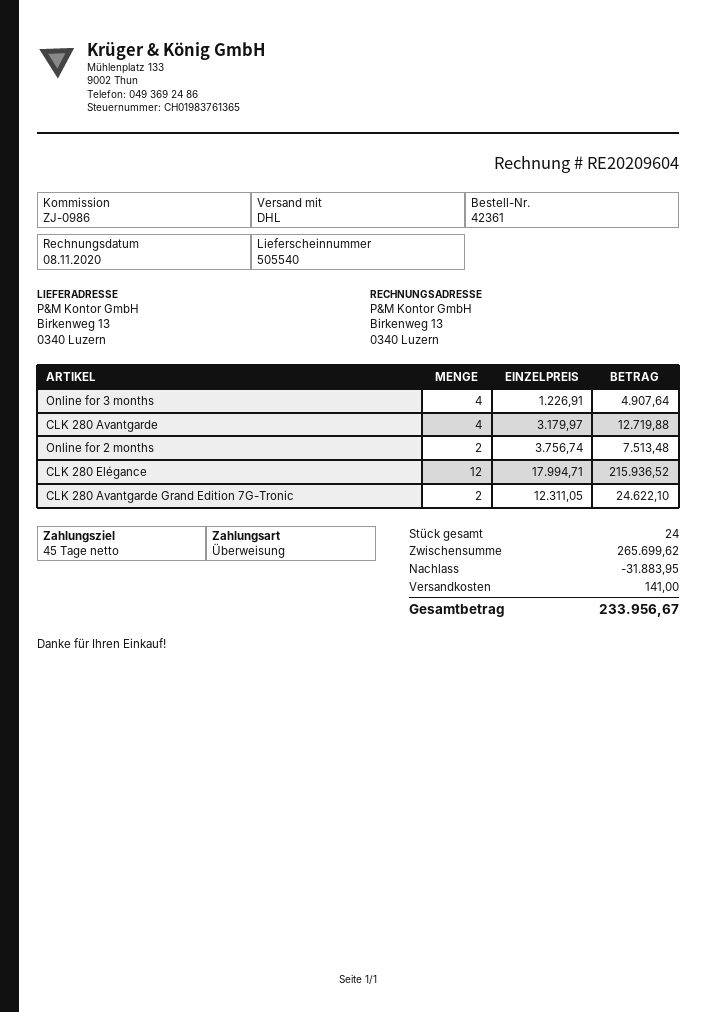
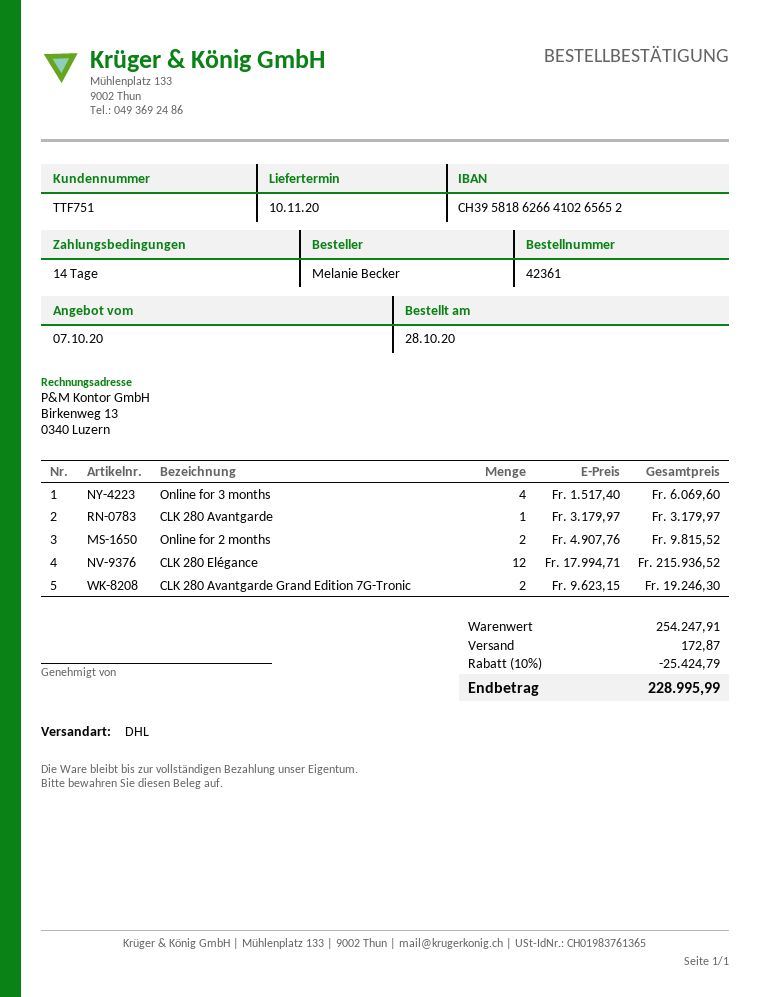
payment terms: 45 days -> 14 days
Online for 3 months: 4 x 1226.91 = 4907.64 -> 4 x 1517.40 = 6069.60
CLK 280 Avantgarde: 4 x 3179.97 = 12719.88 -> 1 x 3179.97 = 3179.97
Online for 2 months: 2 x 3756.74 = 7513.48 -> 2 x 4907.76 = 9815.52
CLK 280 Avantgarde Grand Edition 7G-Tronic: 2 x 12311.05 = 24622.10 -> 2 x 9623.15 = 19246.30
subtotal: 265699.62 -> 254247.91
discount: 31883.95 -> 25424.79
shipping: 141.00 -> 172.87
total: 233956.67 -> 228995.99

